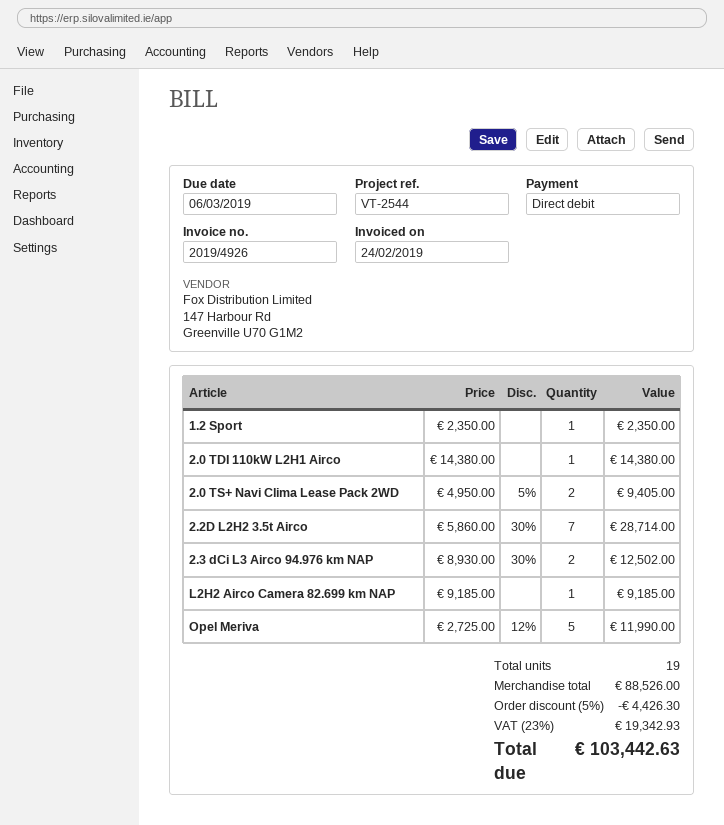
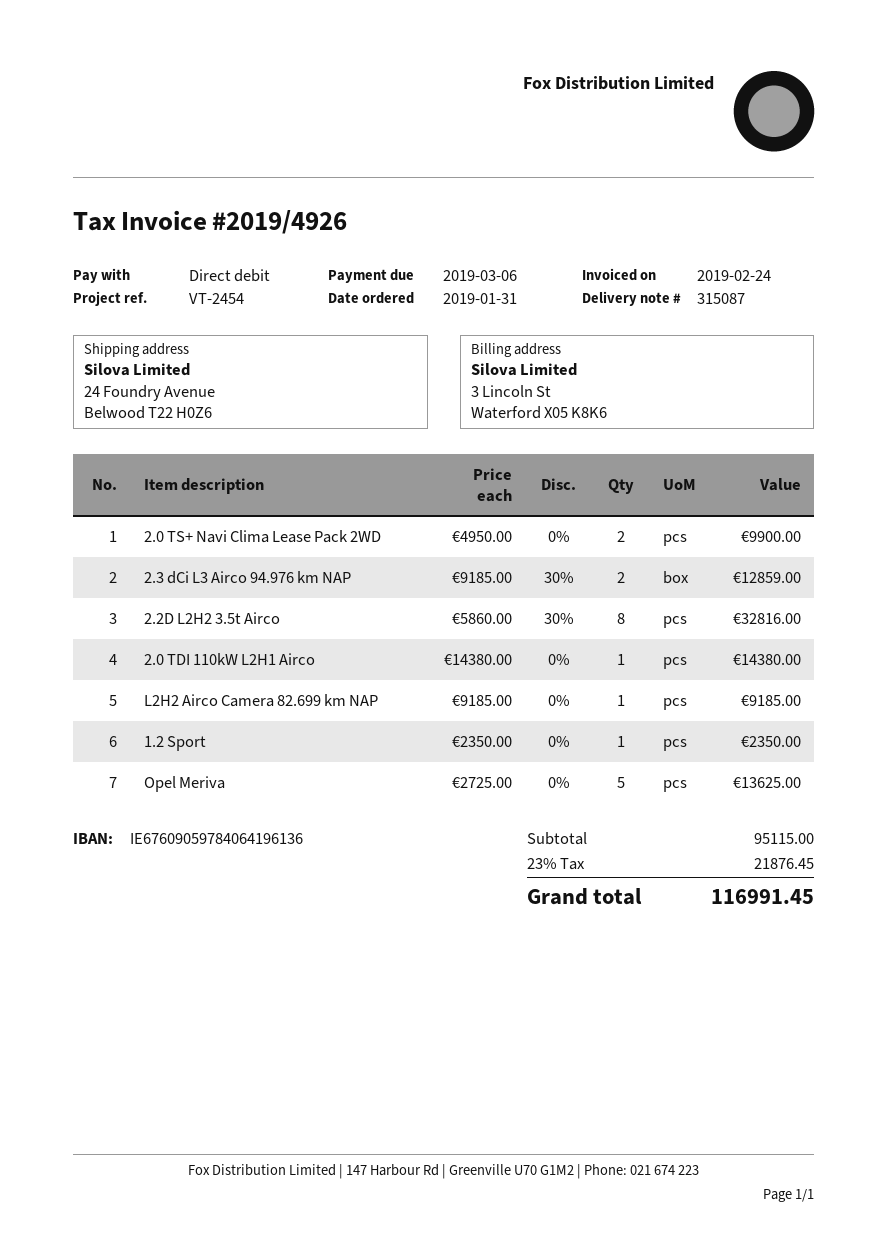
reference: VT-2544 -> VT-2454
2.0 TS+ Navi Clima Lease Pack 2WD: 2 x 4950.00 - 5% = 9405.00 -> 2 x 4950.00 = 9900.00
2.2D L2H2 3.5t Airco: 7 x 5860.00 - 30% = 28714.00 -> 8 x 5860.00 - 30% = 32816.00
2.3 dCi L3 Airco 94.976 km NAP: 2 x 8930.00 - 30% = 12502.00 -> 2 x 9185.00 - 30% = 12859.00
Opel Meriva: 5 x 2725.00 - 12% = 11990.00 -> 5 x 2725.00 = 13625.00
subtotal: 88526.00 -> 95115.00
discount: 5% = 4426.30 -> none
tax: 23% = 19342.93 -> 23% = 21876.45
total: 103442.63 -> 116991.45

